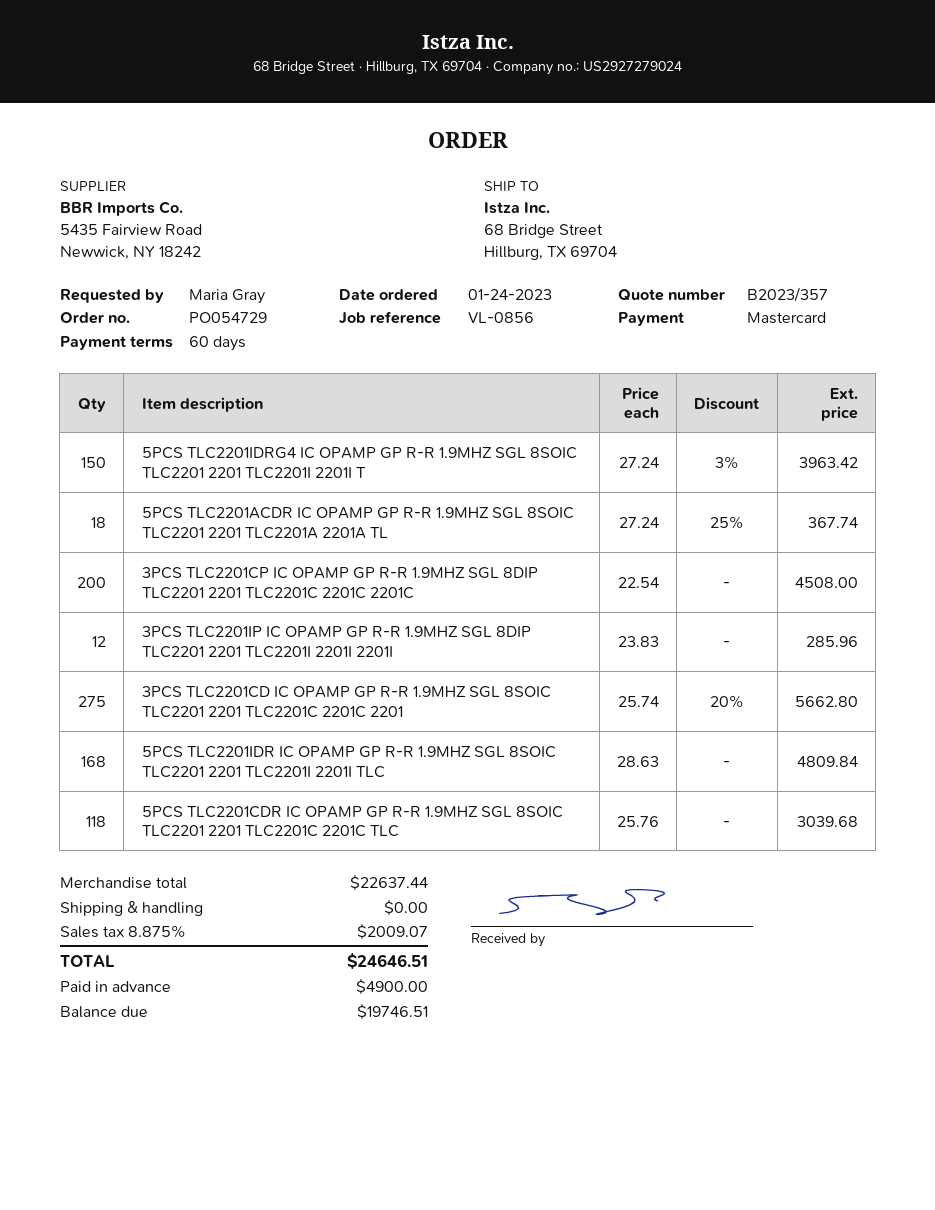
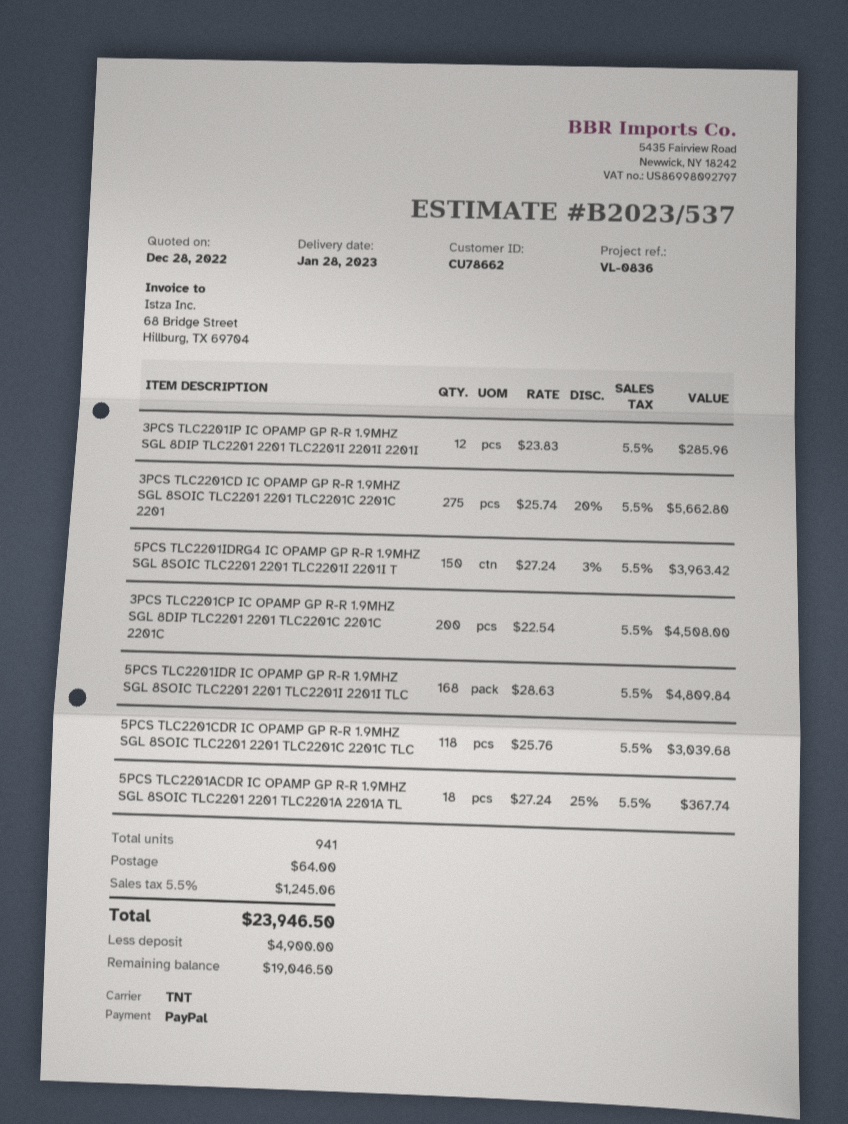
quote number: B2023/357 -> B2023/537
reference: VL-0856 -> VL-0836
payment method: Mastercard -> PayPal
shipping: 0.00 -> 64.00
tax: 8.875% = 2009.07 -> 5.5% = 1245.06
total: 24646.51 -> 23946.50
balance: 19746.51 -> 19046.50

